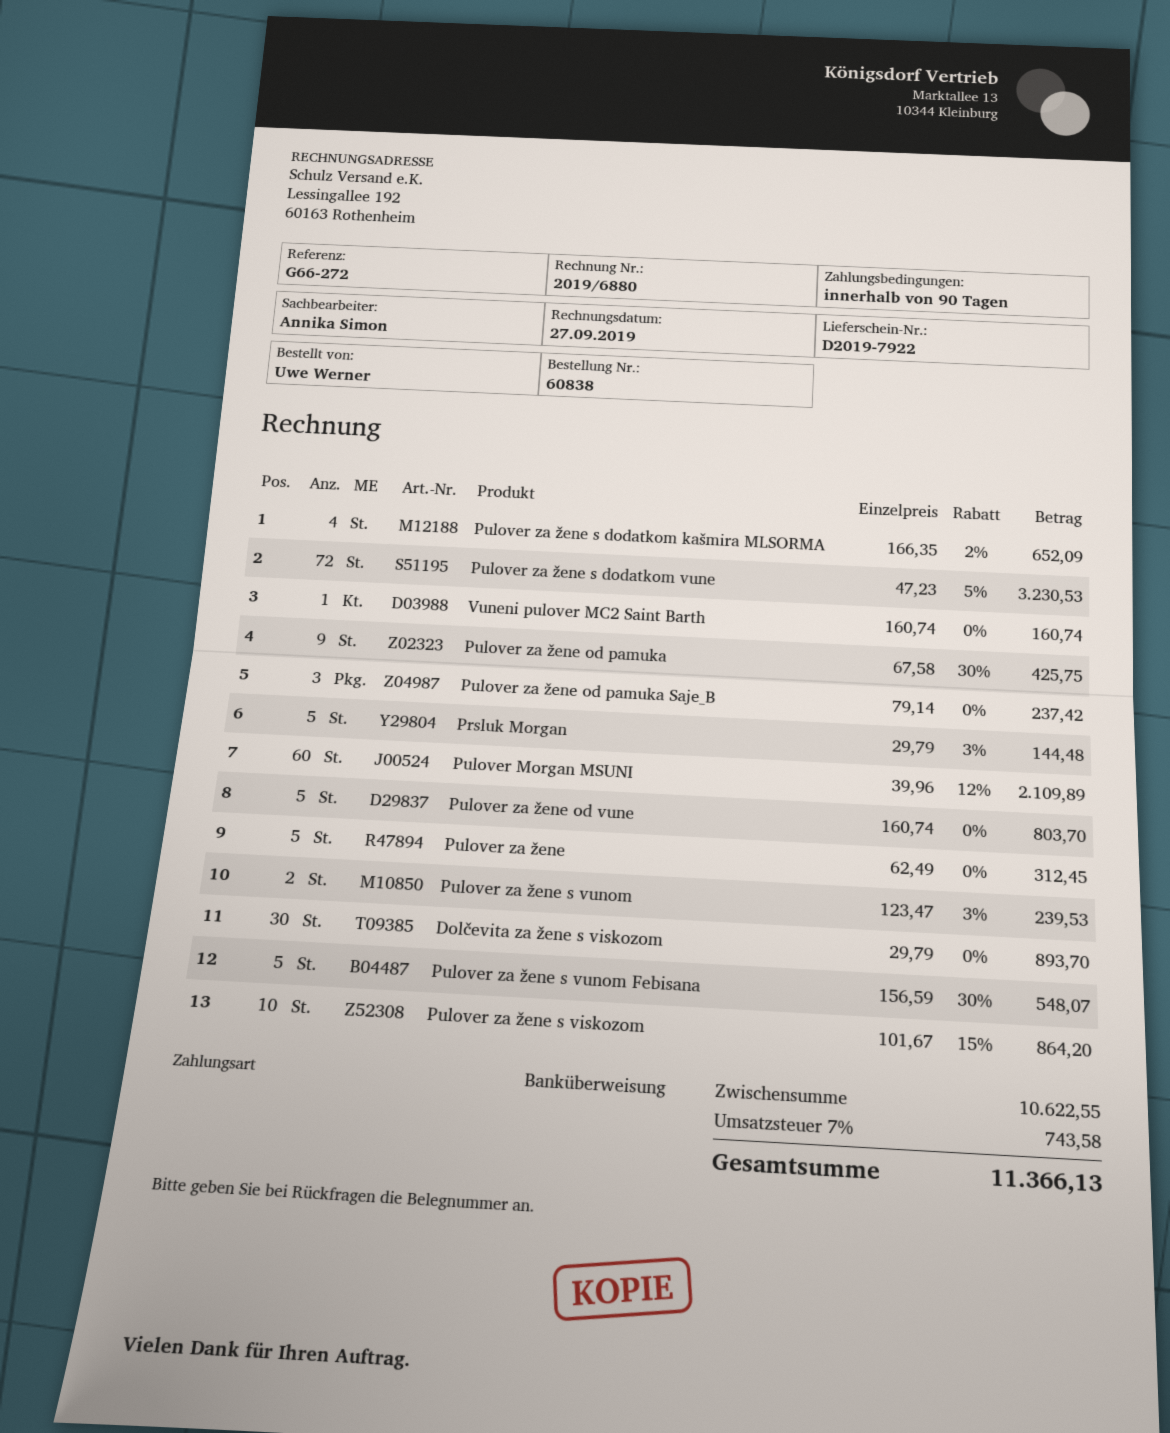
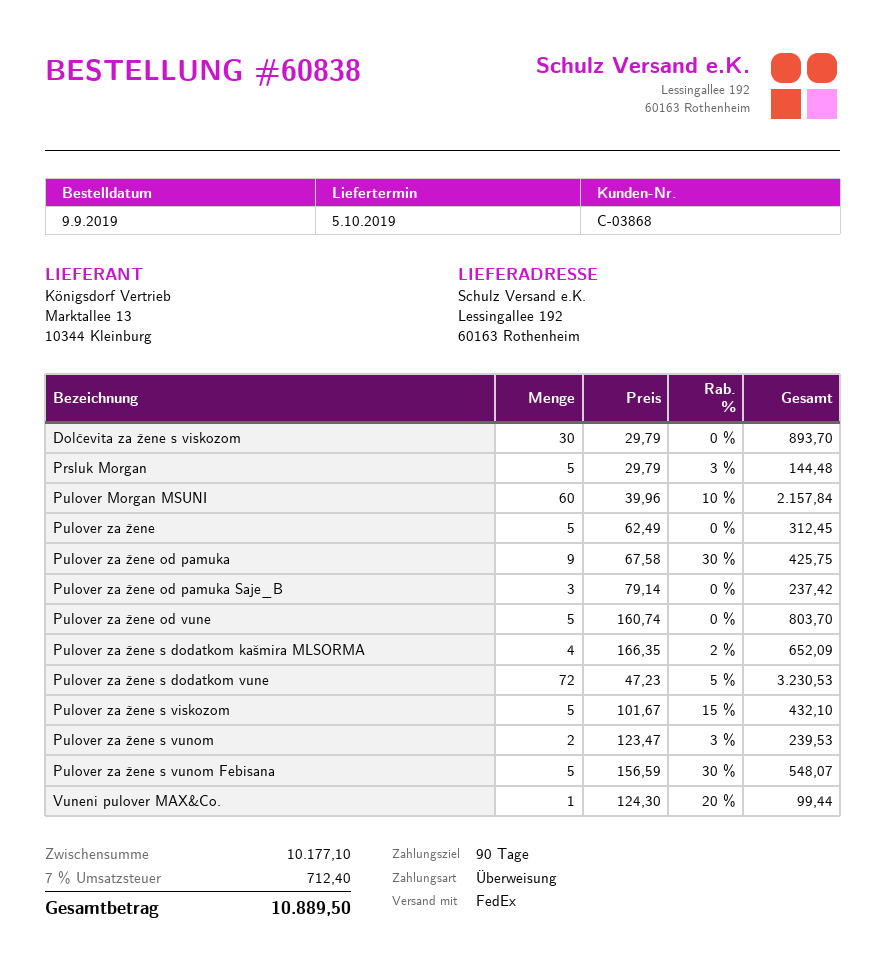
Vuneni pulover MC2 Saint Barth: 1 x 160.74 = 160.74 -> none
Pulover Morgan MSUNI: 60 x 39.96 - 12% = 2109.89 -> 60 x 39.96 - 10% = 2157.84
Pulover za žene s viskozom: 10 x 101.67 - 15% = 864.20 -> 5 x 101.67 - 15% = 432.10
Vuneni pulover MAX&Co.: none -> 1 x 124.30 - 20% = 99.44
subtotal: 10622.55 -> 10177.10
tax: 7% = 743.58 -> 7% = 712.40
total: 11366.13 -> 10889.50

